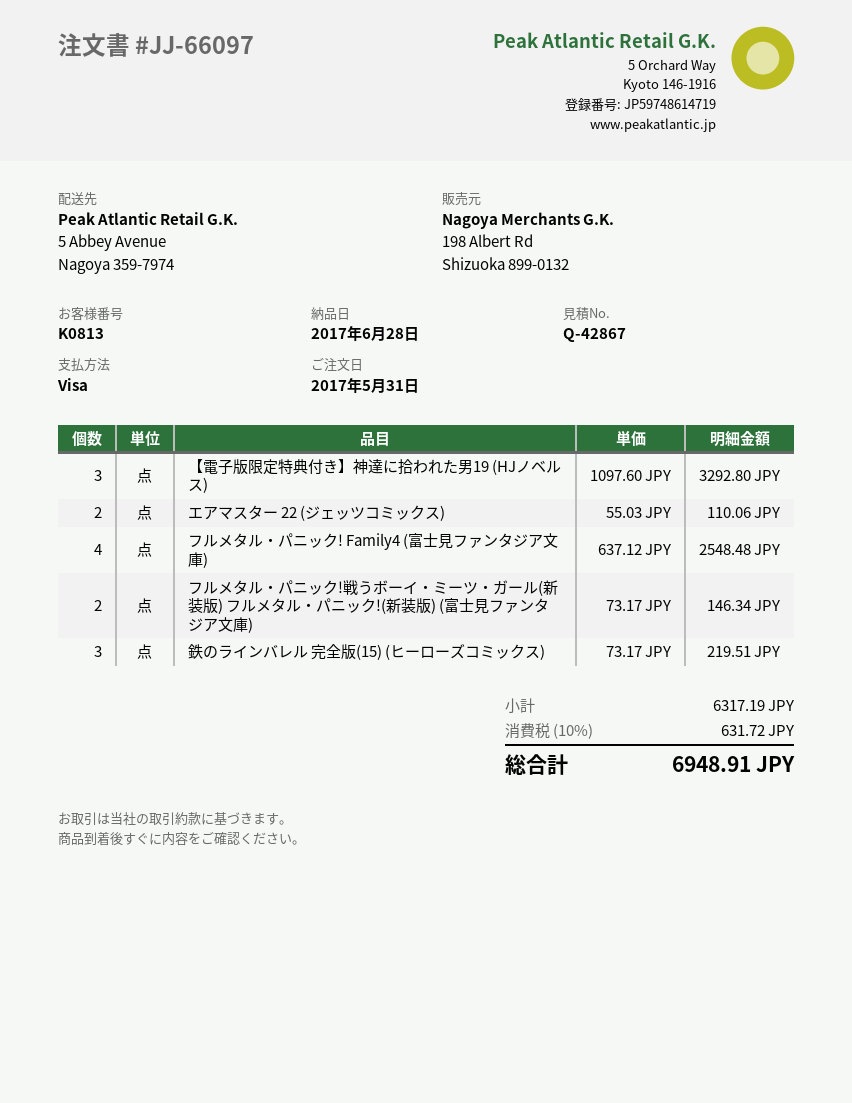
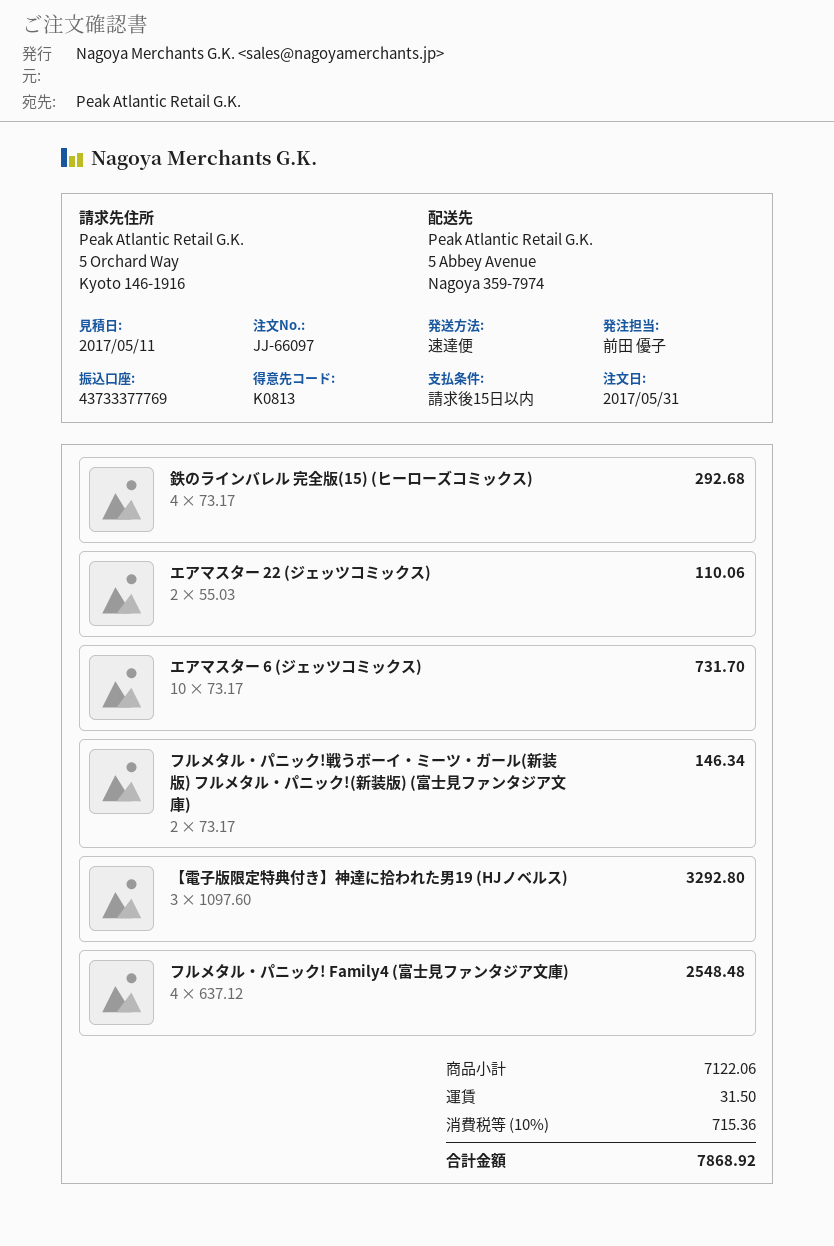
鉄のラインバレル 完全版(15) (ヒーローズコミックス): 3 x 73.17 = 219.51 -> 4 x 73.17 = 292.68
エアマスター 6 (ジェッツコミックス): none -> 10 x 73.17 = 731.70
subtotal: 6317.19 -> 7122.06
shipping: none -> 31.50
tax: 10% = 631.72 -> 10% = 715.36
total: 6948.91 -> 7868.92

